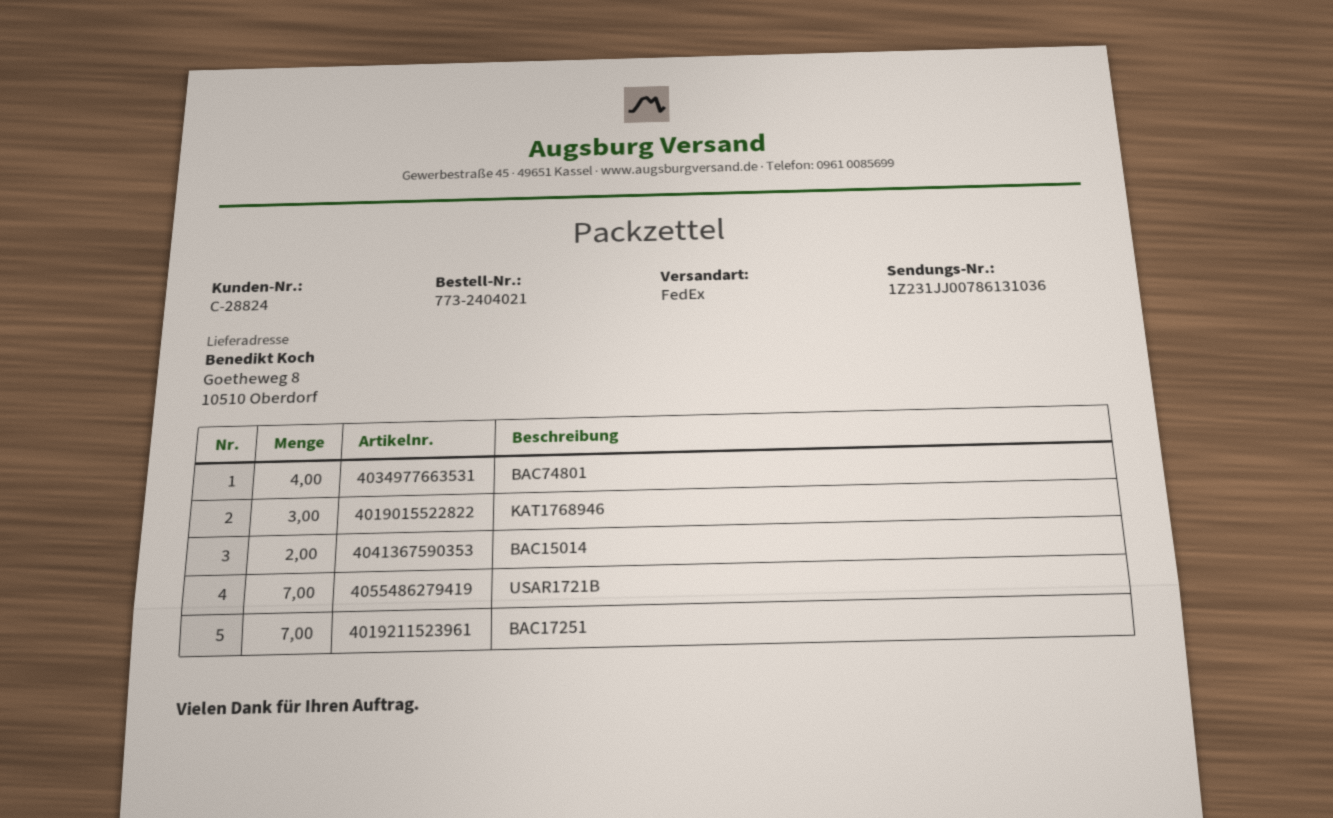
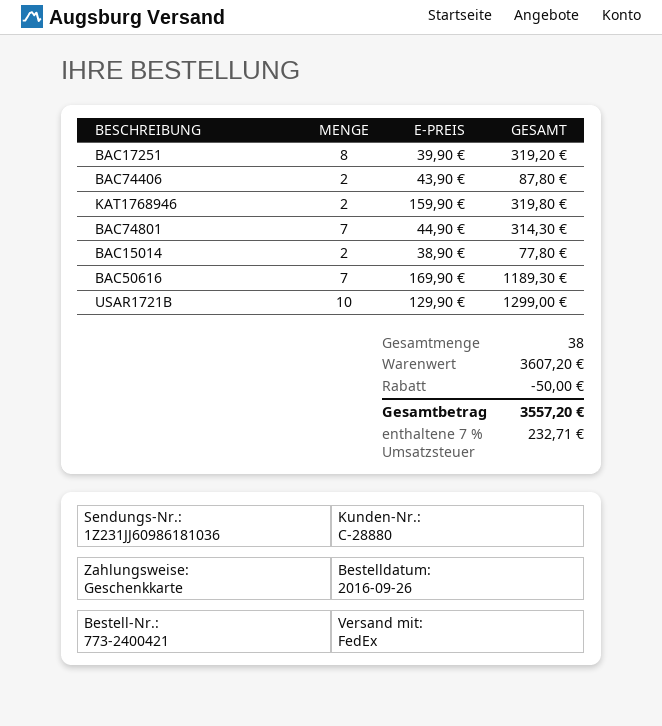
order number: 773-2404021 -> 773-2400421
customer number: C-28824 -> C-28880
tracking number: 1Z231JJ00786131036 -> 1Z231JJ60986181036
BAC74801: 4 -> 7
KAT1768946: 3 -> 2
USAR1721B: 7 -> 10
BAC17251: 7 -> 8
BAC74406: none -> 2
BAC50616: none -> 7

